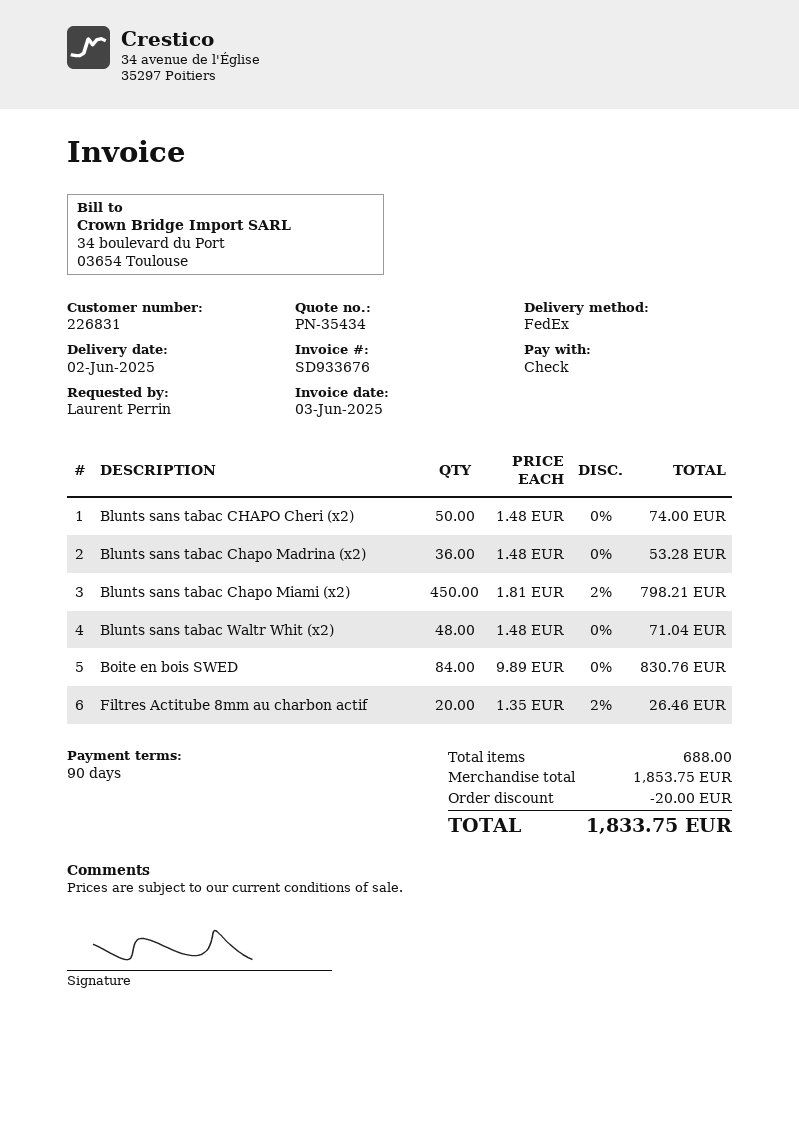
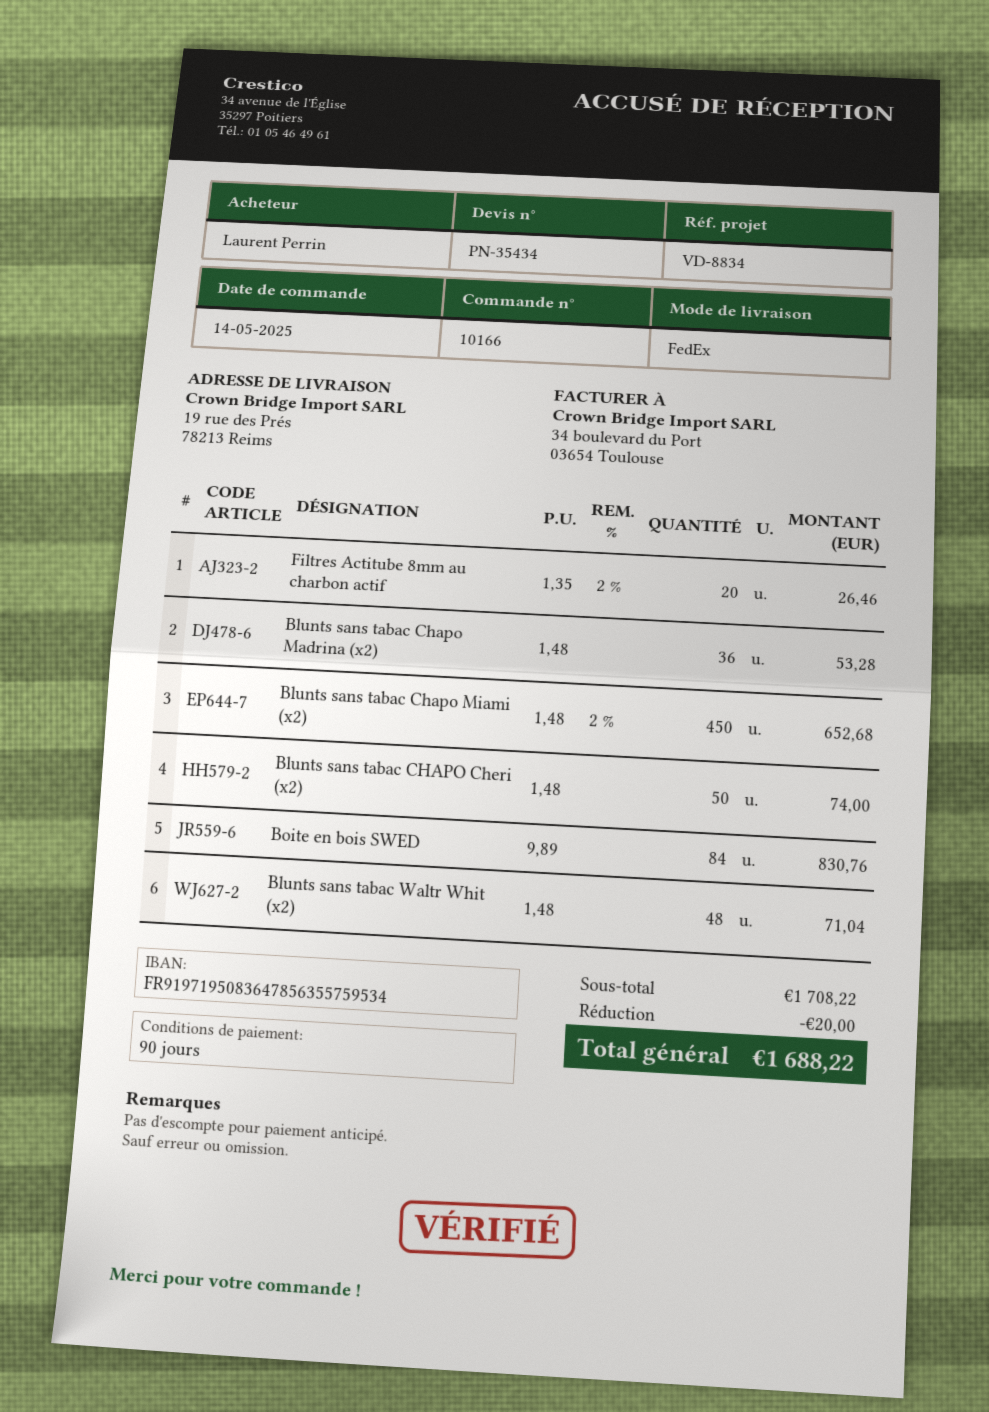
Blunts sans tabac Chapo Miami (x2): 450 x 1.81 - 2% = 798.21 -> 450 x 1.48 - 2% = 652.68
subtotal: 1853.75 -> 1708.22
total: 1833.75 -> 1688.22

